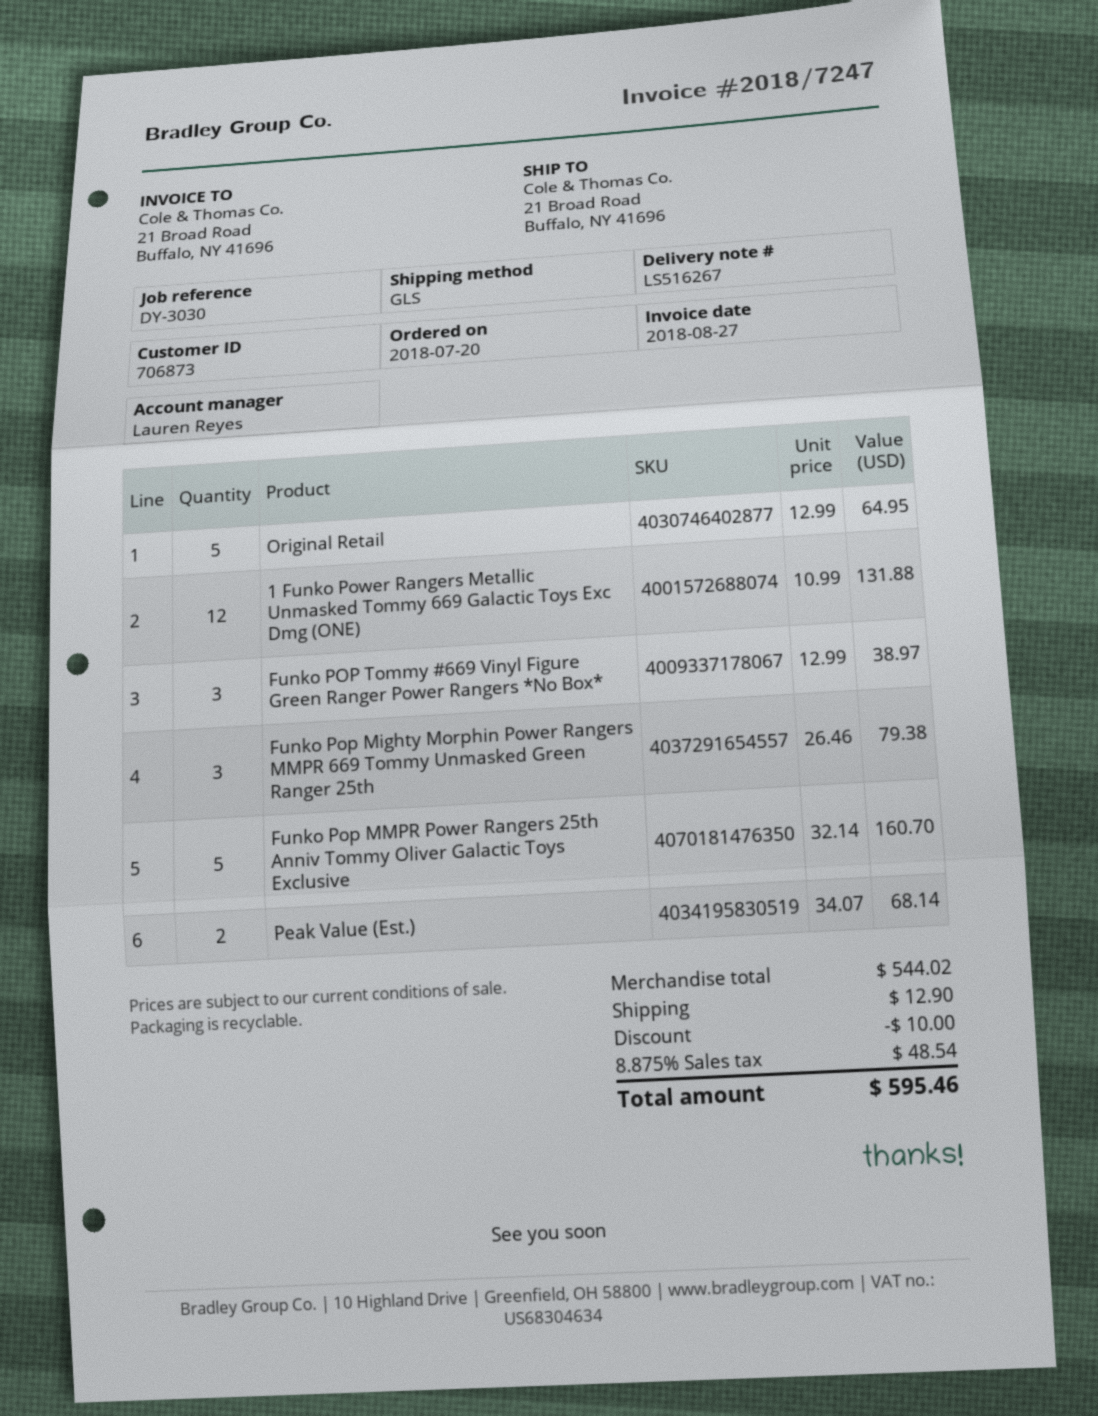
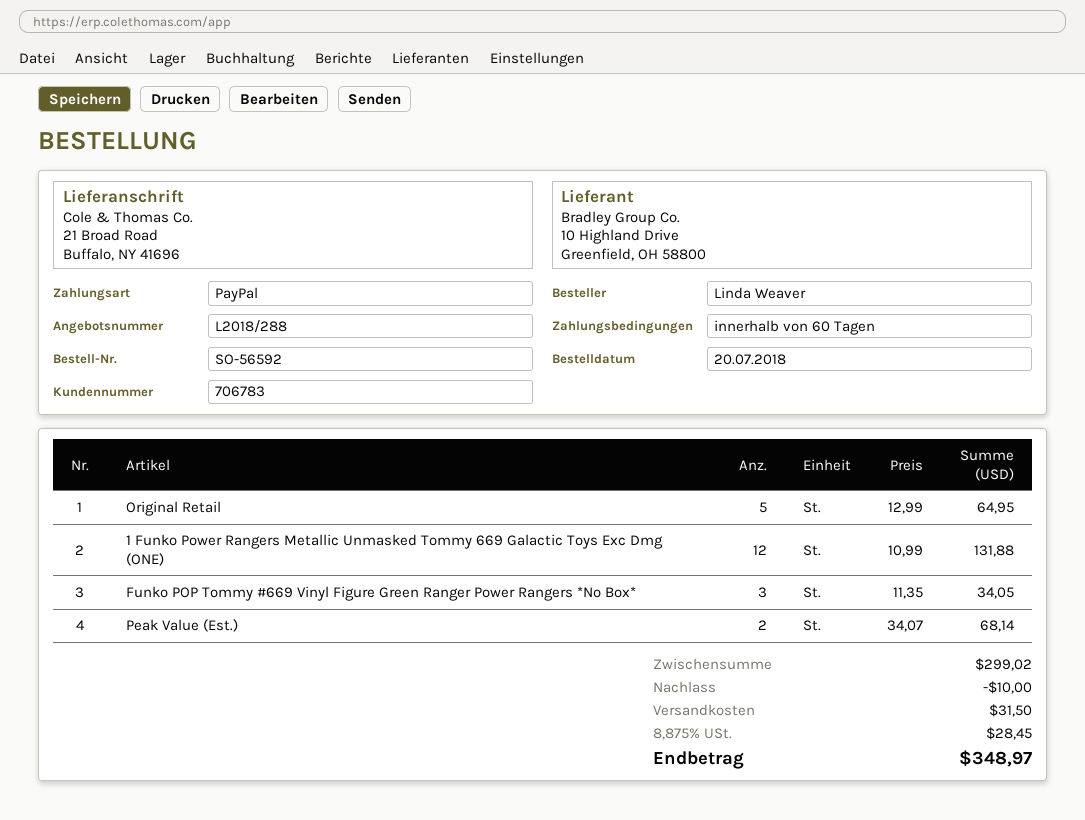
customer number: 706873 -> 706783
Funko POP Tommy #669 Vinyl Figure Green Ranger Power Rangers *No Box*: 3 x 12.99 = 38.97 -> 3 x 11.35 = 34.05
Funko Pop Mighty Morphin Power Rangers MMPR 669 Tommy Unmasked Green Ranger 25th: 3 x 26.46 = 79.38 -> none
Funko Pop MMPR Power Rangers 25th Anniv Tommy Oliver Galactic Toys Exclusive: 5 x 32.14 = 160.70 -> none
subtotal: 544.02 -> 299.02
shipping: 12.90 -> 31.50
tax: 8.875% = 48.54 -> 8.875% = 28.45
total: 595.46 -> 348.97

